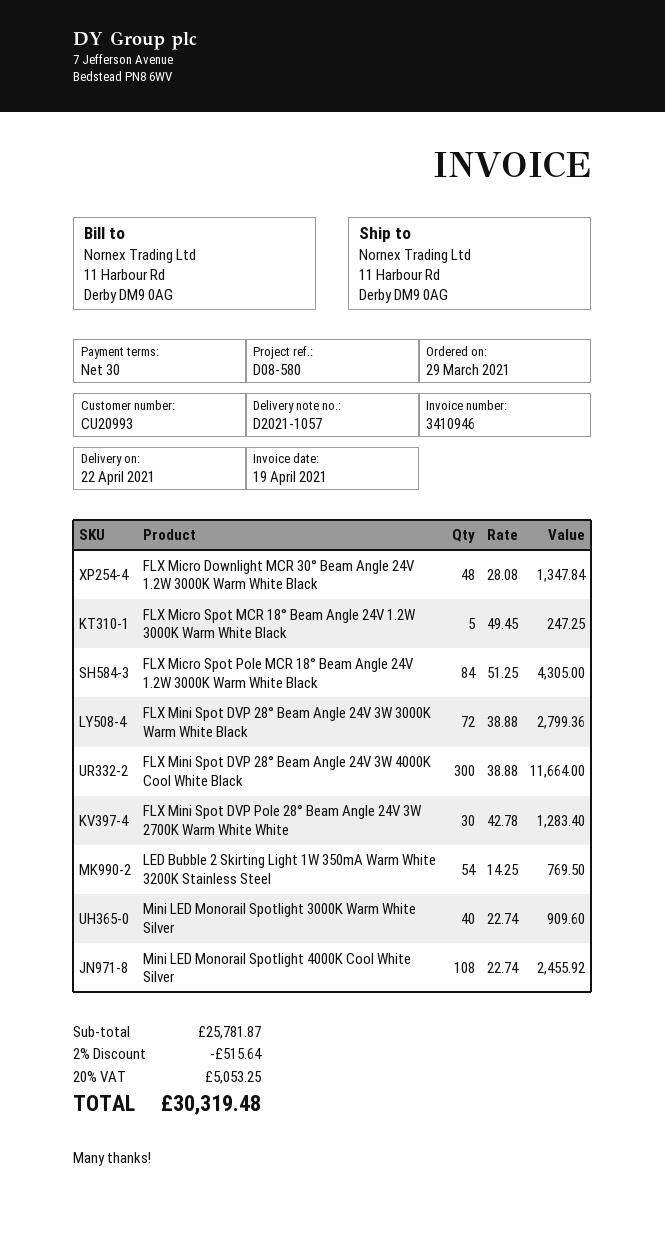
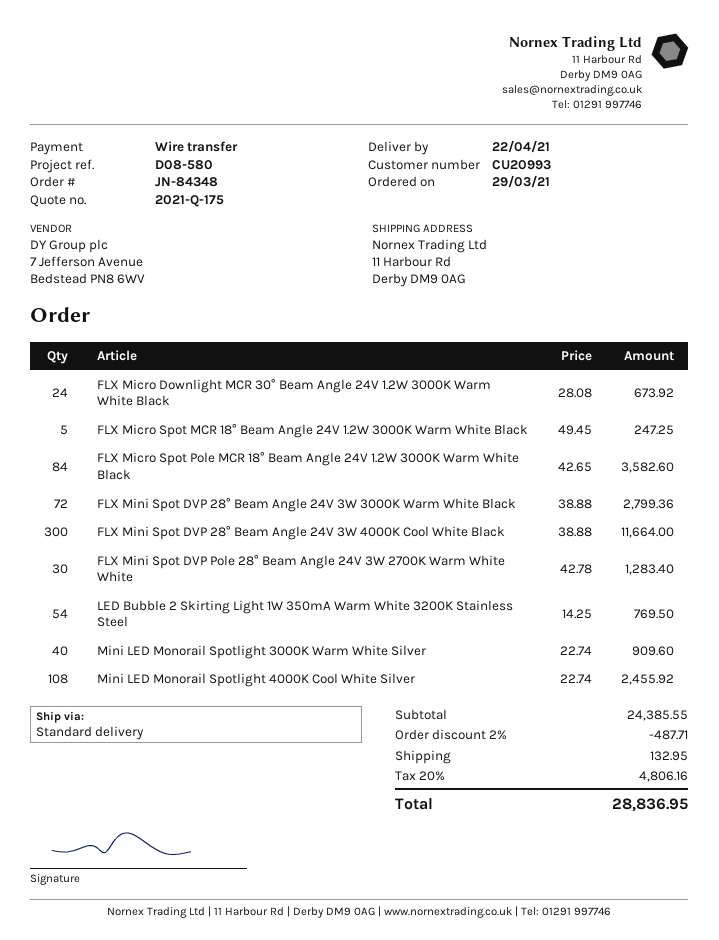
FLX Micro Downlight MCR 30° Beam Angle 24V 1.2W 3000K Warm White Black: 48 x 28.08 = 1347.84 -> 24 x 28.08 = 673.92
FLX Micro Spot Pole MCR 18° Beam Angle 24V 1.2W 3000K Warm White Black: 84 x 51.25 = 4305.00 -> 84 x 42.65 = 3582.60
subtotal: 25781.87 -> 24385.55
discount: 2% = 515.64 -> 2% = 487.71
shipping: none -> 132.95
tax: 20% = 5053.25 -> 20% = 4806.16
total: 30319.48 -> 28836.95

